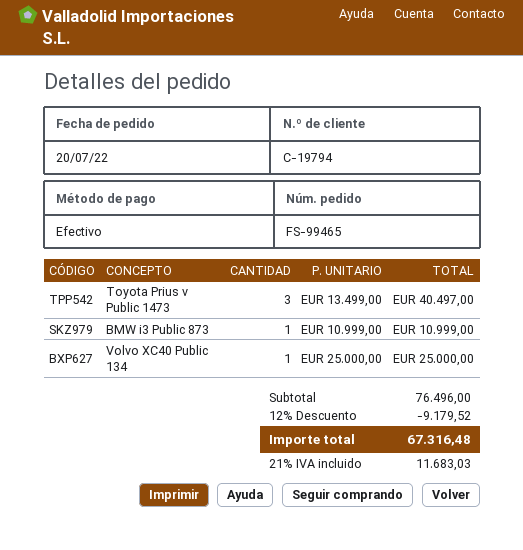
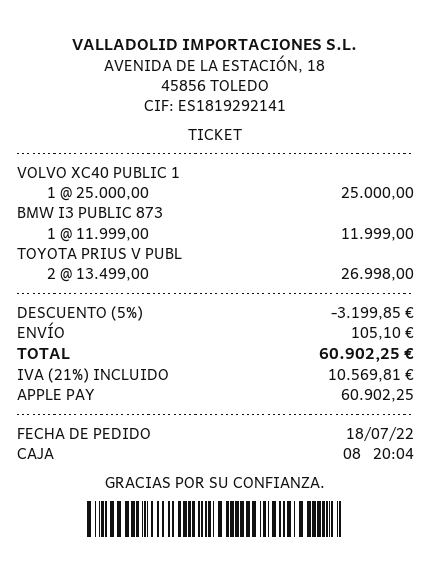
order date: 2022-07-20 -> 2022-07-18
payment method: cash -> Apple Pay
Toyota Prius v Public 1473: 3 x 13499.00 = 40497.00 -> 2 x 13499.00 = 26998.00
BMW i3 Public 873: 1 x 10999.00 = 10999.00 -> 1 x 11999.00 = 11999.00
discount: 12% = 9179.52 -> 5% = 3199.85
shipping: none -> 105.10
tax: 21% = 11683.03 -> 21% = 10569.81
total: 67316.48 -> 60902.25

